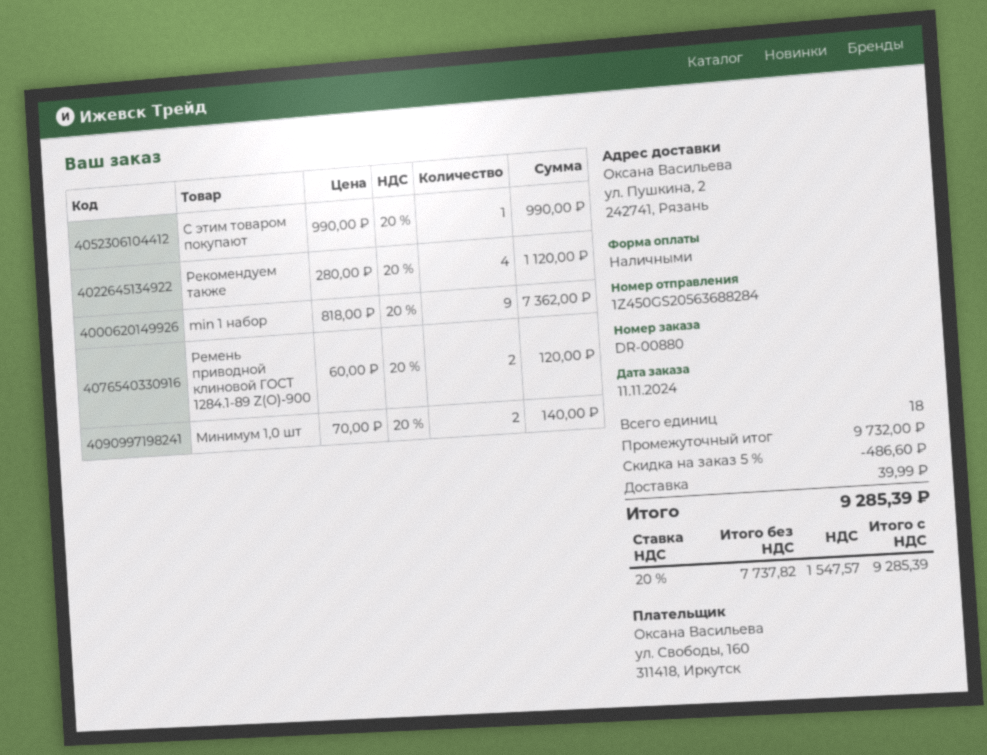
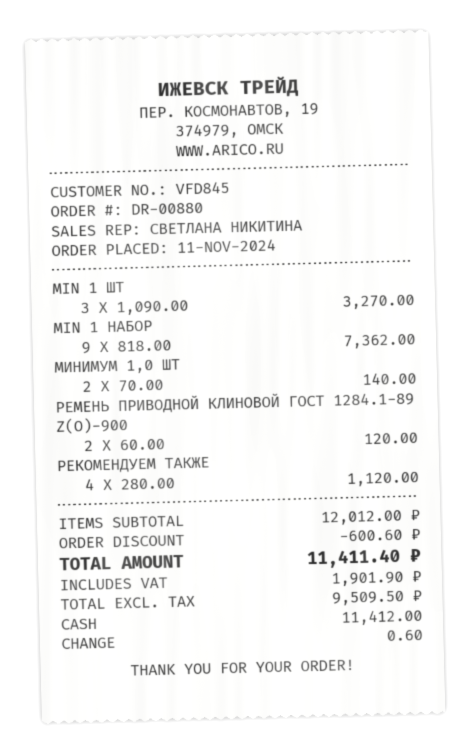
С этим товаром покупают: 1 x 990.00 = 990.00 -> none
MIN 1 ШТ: none -> 3 x 1090.00 = 3270.00
subtotal: 9732.00 -> 12012.00
discount: 486.60 -> 600.60
shipping: 39.99 -> none
net: 7737.82 -> 9509.50
tax: 1547.57 -> 1901.90
total: 9285.39 -> 11411.40

